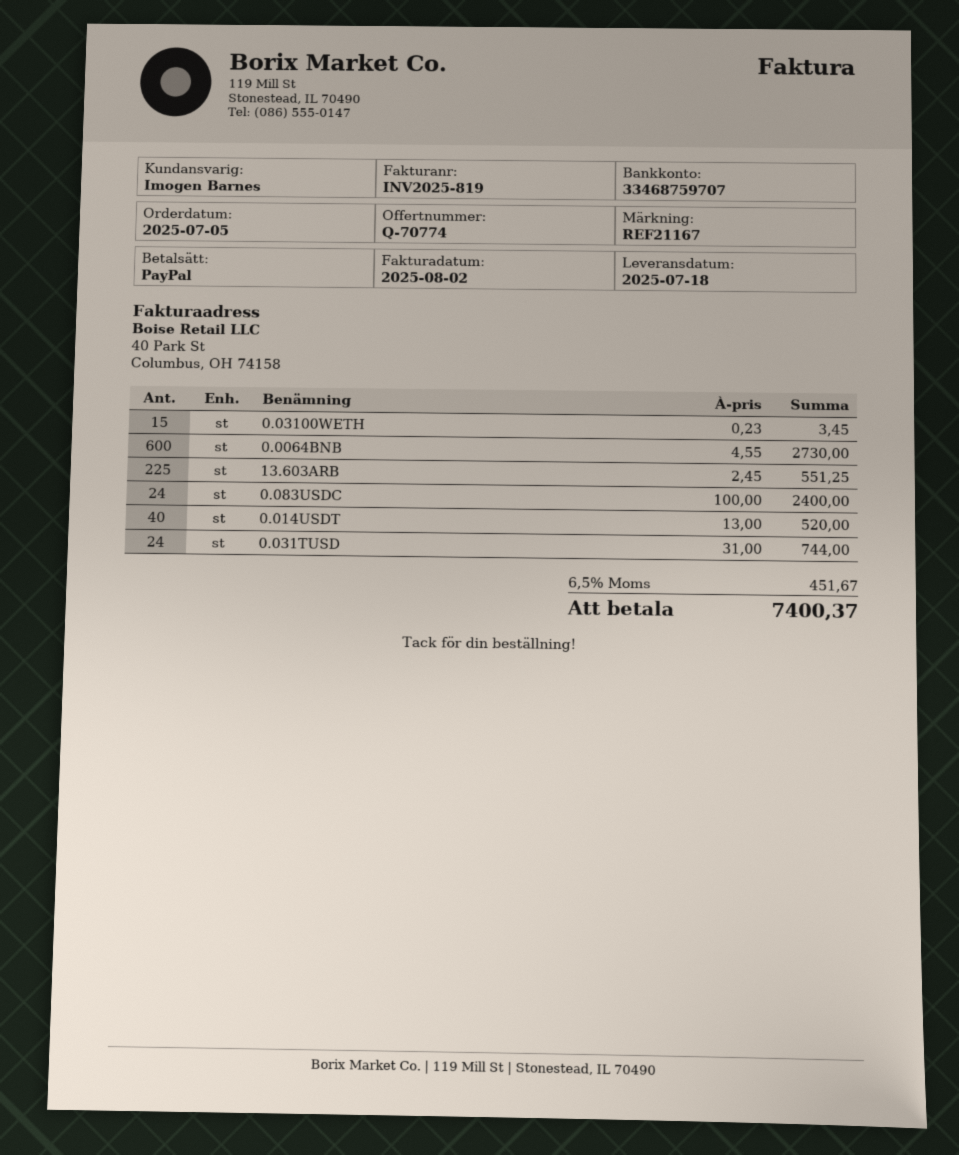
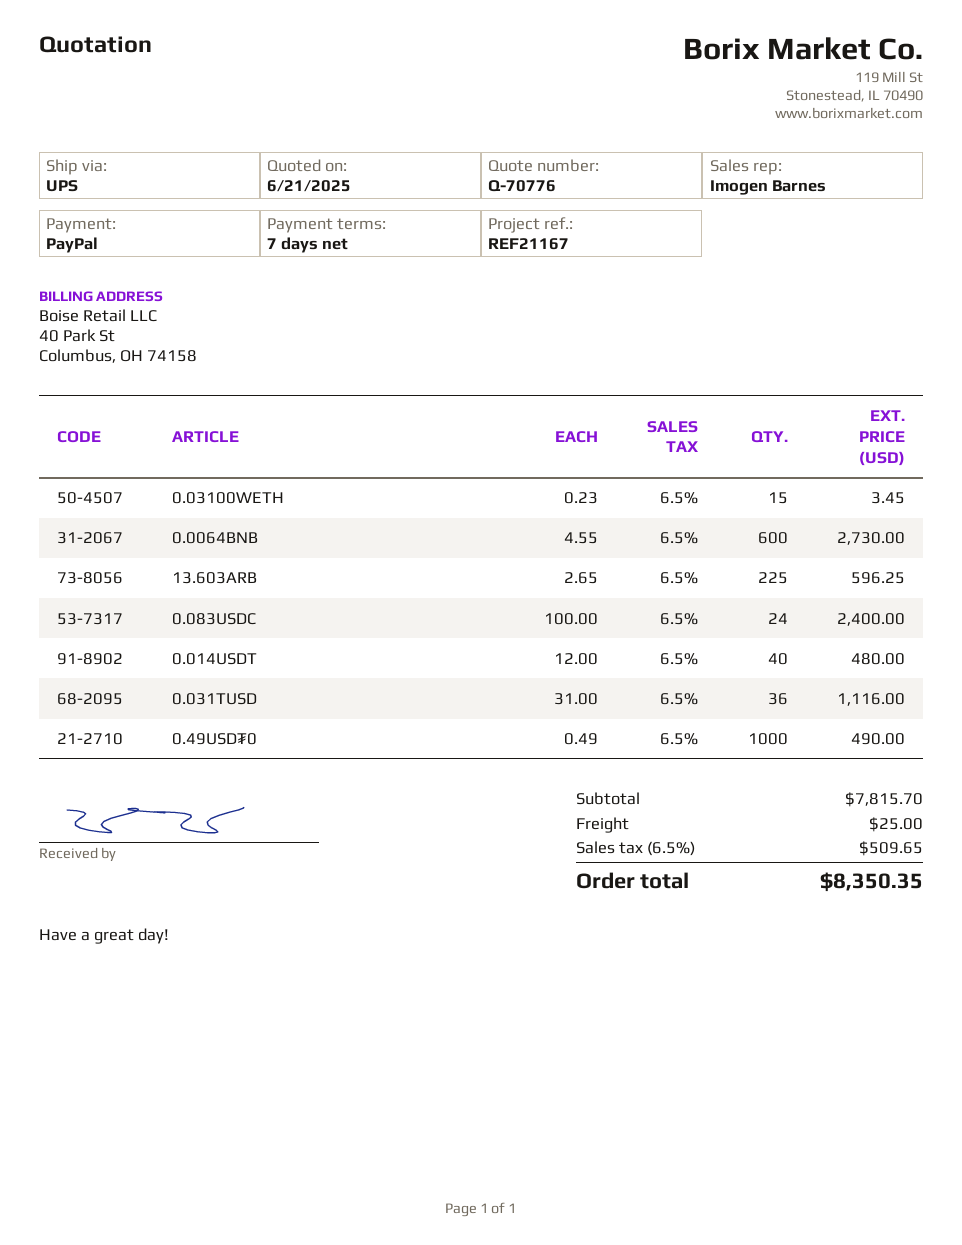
quote number: Q-70774 -> Q-70776
13.603ARB: 225 x 2.45 = 551.25 -> 225 x 2.65 = 596.25
0.014USDT: 40 x 13.00 = 520.00 -> 40 x 12.00 = 480.00
0.031TUSD: 24 x 31.00 = 744.00 -> 36 x 31.00 = 1116.00
0.49USD₮0: none -> 1000 x 0.49 = 490.00
shipping: none -> 25.00
tax: 6.5% = 451.67 -> 6.5% = 509.65
total: 7400.37 -> 8350.35

